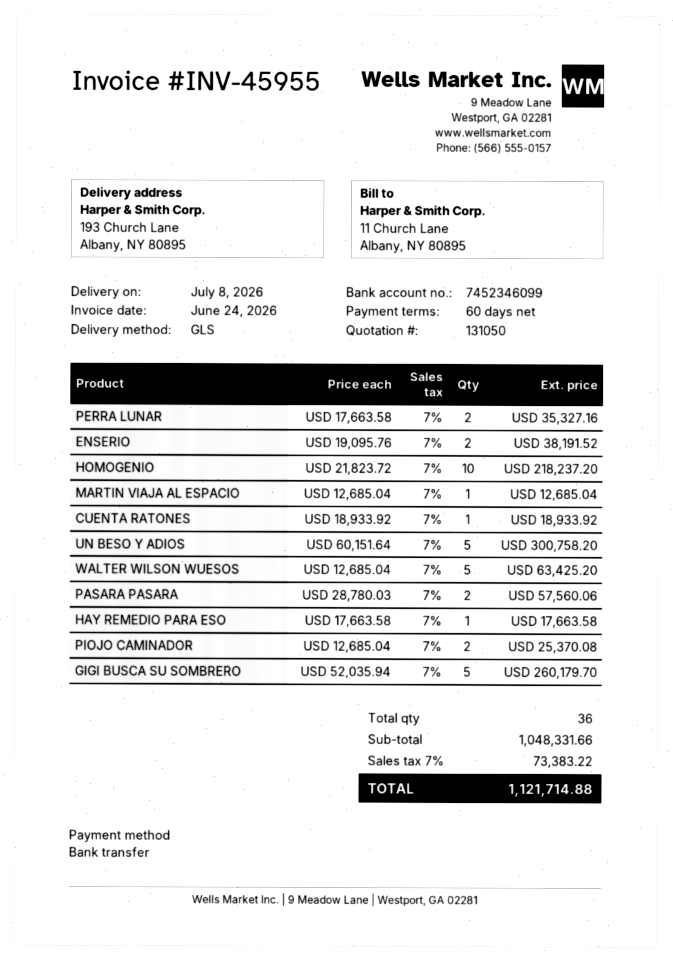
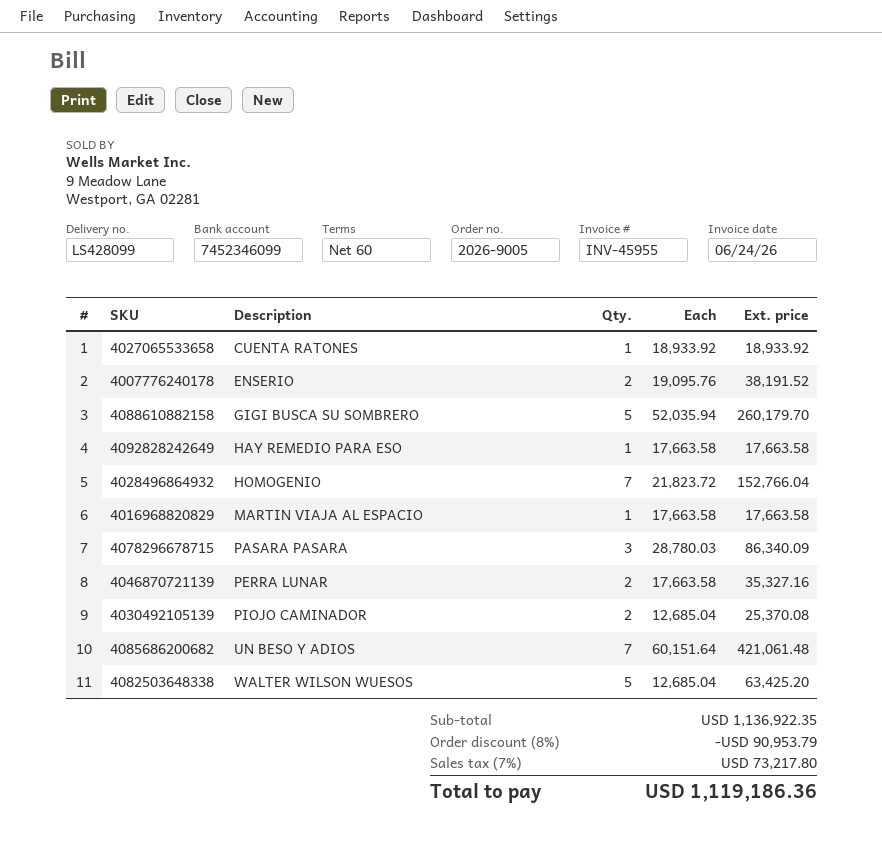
HOMOGENIO: 10 x 21823.72 = 218237.20 -> 7 x 21823.72 = 152766.04
MARTIN VIAJA AL ESPACIO: 1 x 12685.04 = 12685.04 -> 1 x 17663.58 = 17663.58
UN BESO Y ADIOS: 5 x 60151.64 = 300758.20 -> 7 x 60151.64 = 421061.48
PASARA PASARA: 2 x 28780.03 = 57560.06 -> 3 x 28780.03 = 86340.09
subtotal: 1048331.66 -> 1136922.35
discount: none -> 8% = 90953.79
tax: 7% = 73383.22 -> 7% = 73217.80
total: 1121714.88 -> 1119186.36

